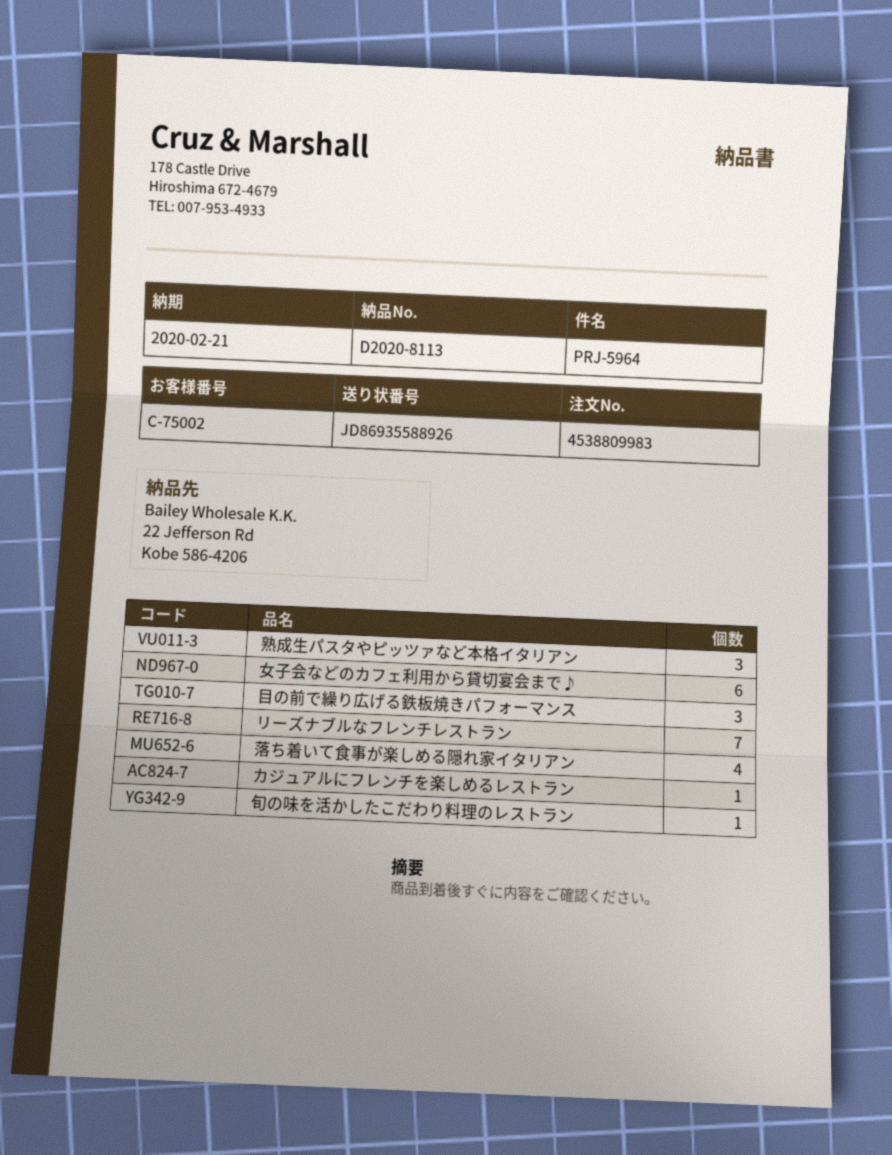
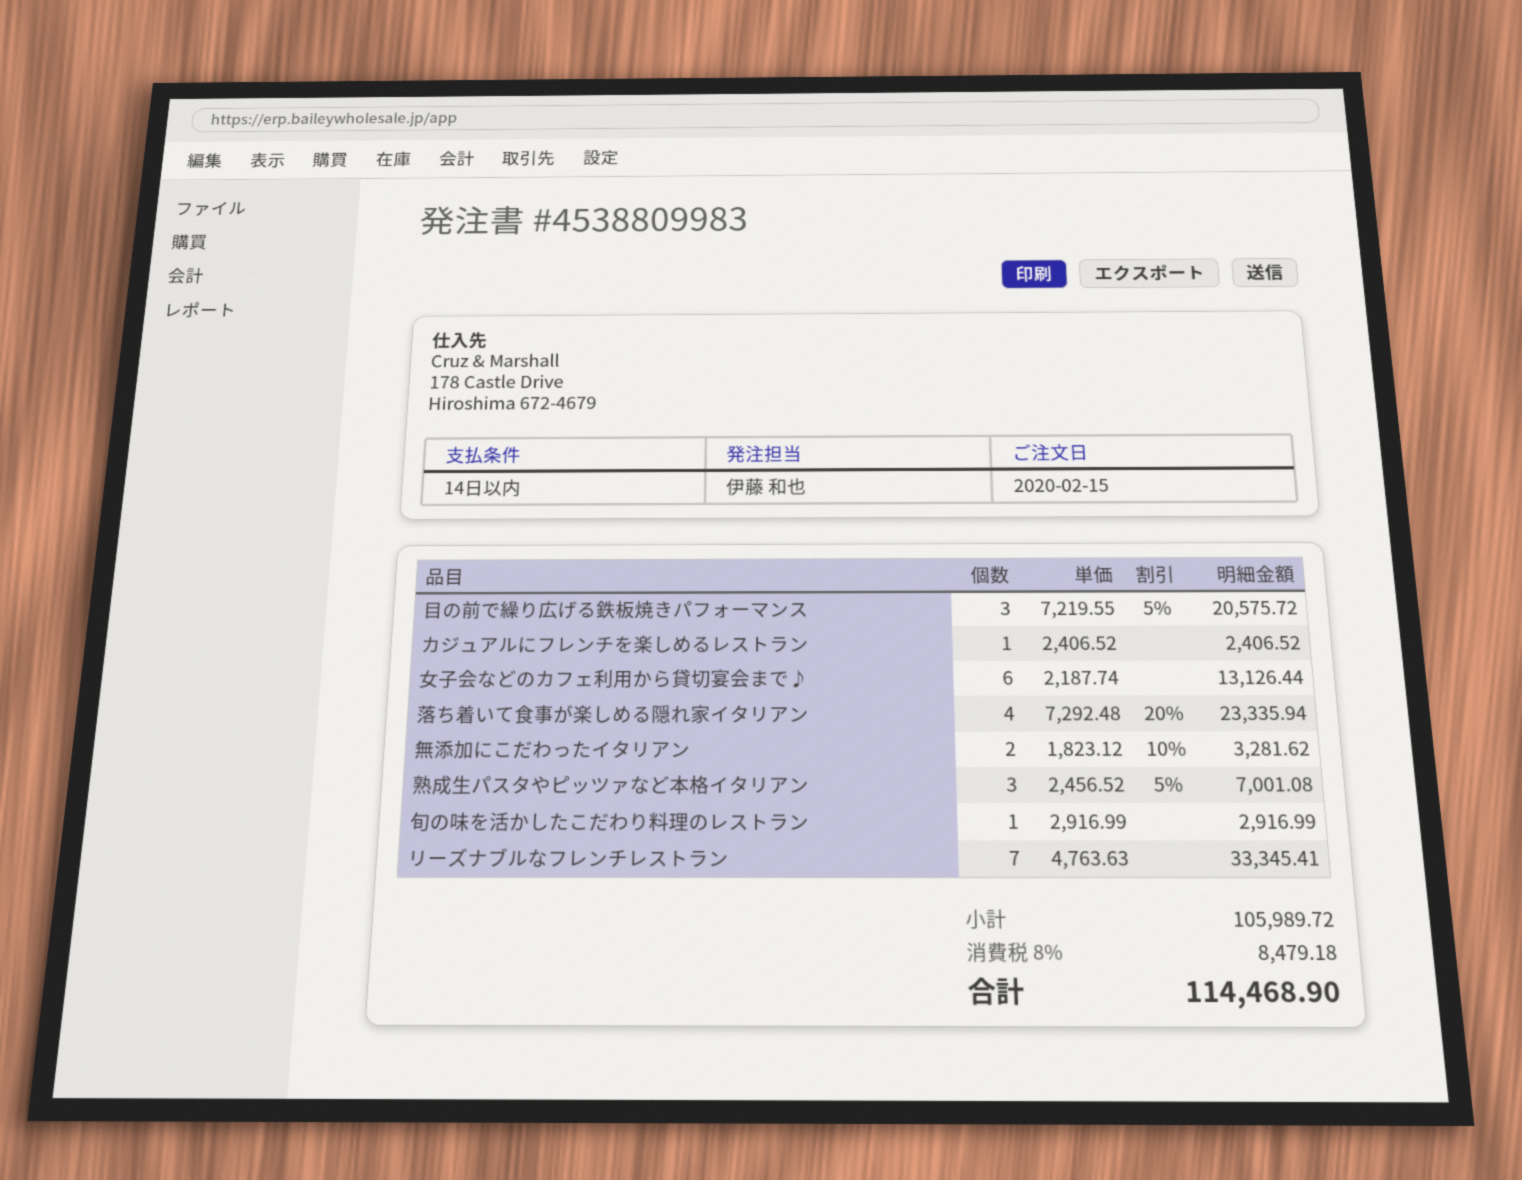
無添加にこだわったイタリアン: none -> 2

